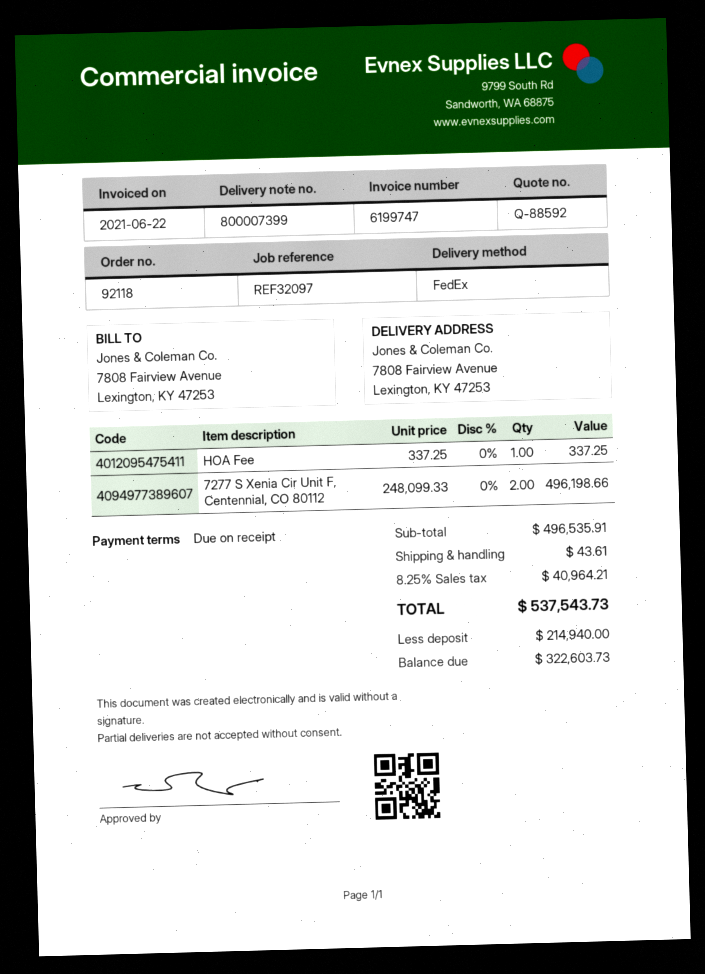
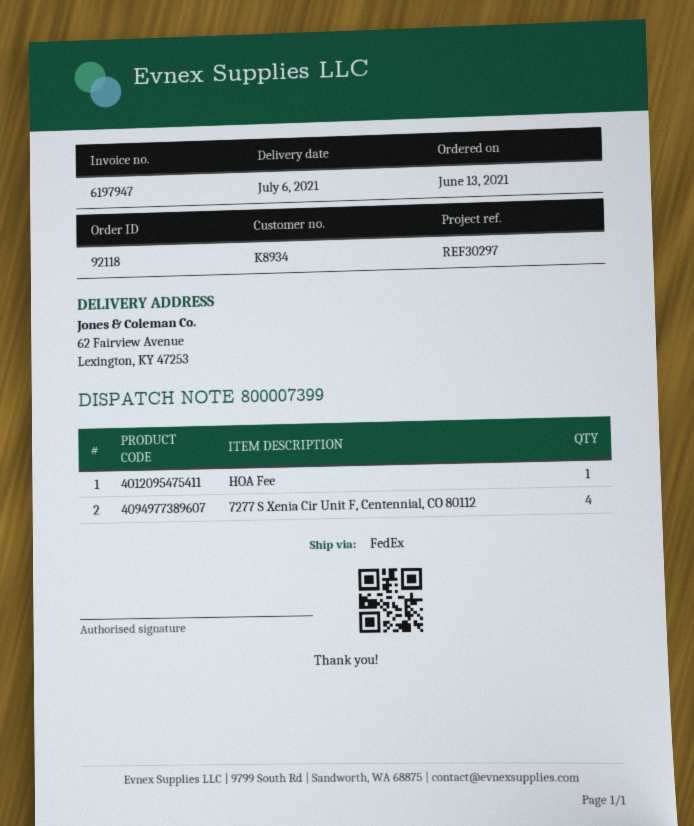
invoice number: 6199747 -> 6197947
reference: REF32097 -> REF30297
ship to: 7808 Fairview Avenue, Lexington, KY 47253 -> 62 Fairview Avenue, Lexington, KY 47253
7277 S Xenia Cir Unit F, Centennial, CO 80112: 2 -> 4

